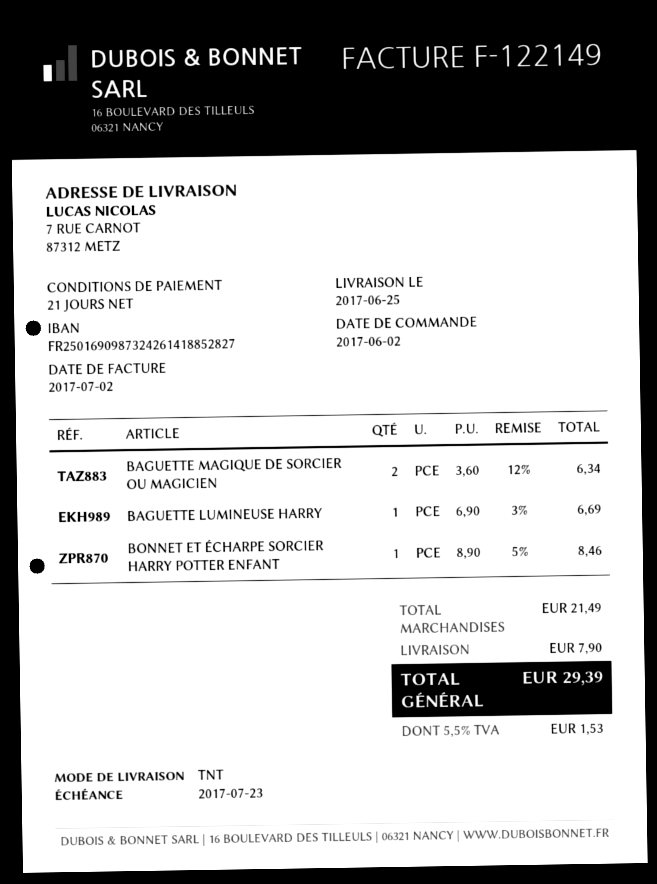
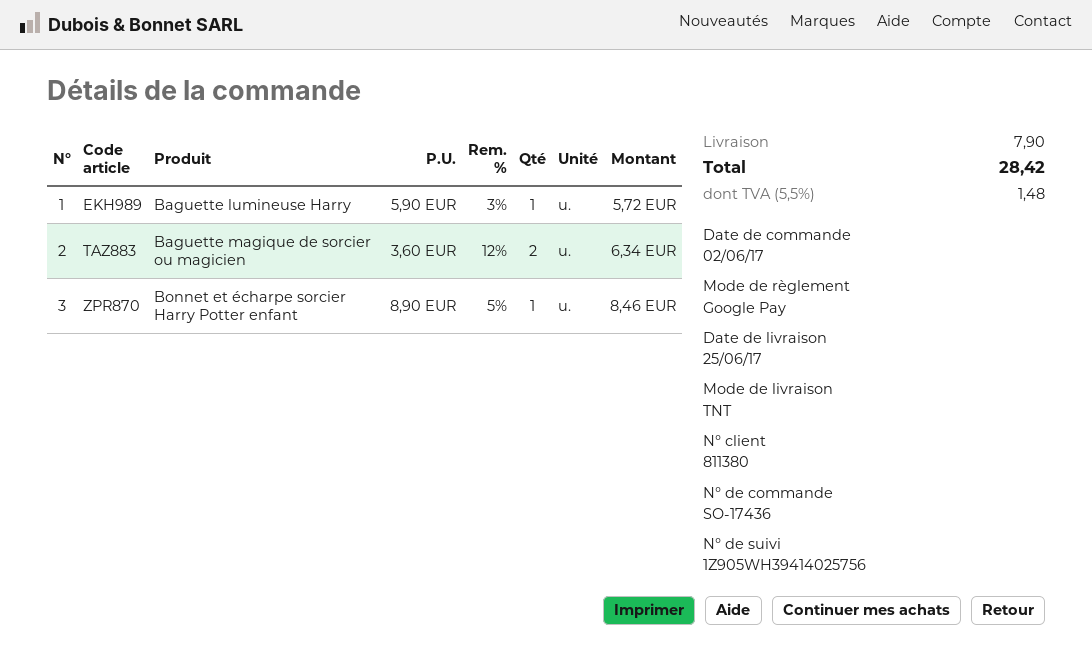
BAGUETTE LUMINEUSE HARRY: 1 x 6.90 - 3% = 6.69 -> 1 x 5.90 - 3% = 5.72
tax: 5.5% = 1.53 -> 5.5% = 1.48
total: 29.39 -> 28.42

